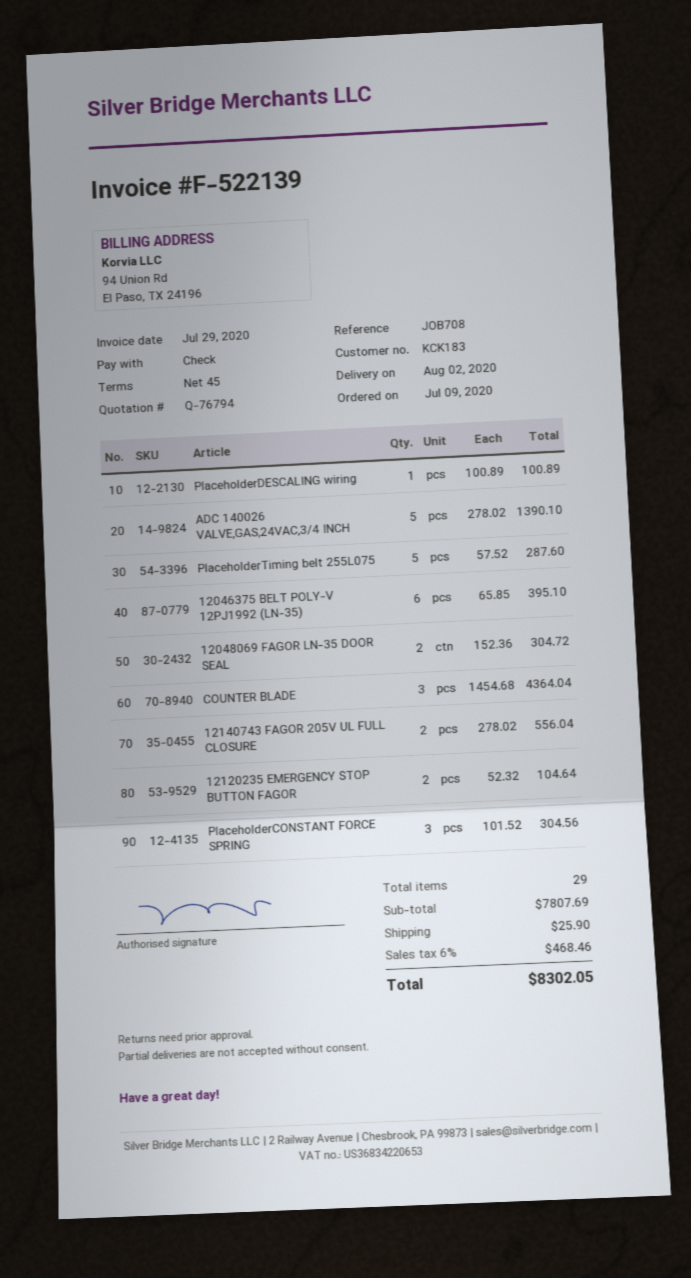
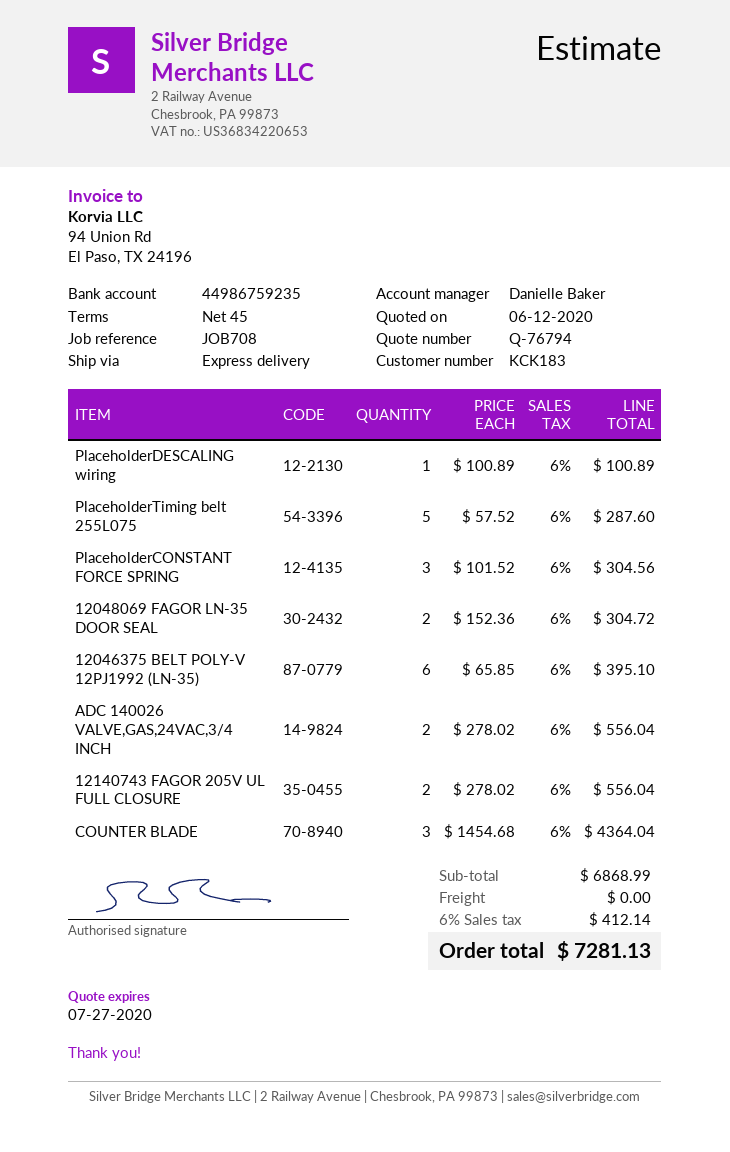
ADC 140026 VALVE,GAS,24VAC,3/4 INCH: 5 x 278.02 = 1390.10 -> 2 x 278.02 = 556.04
12120235 EMERGENCY STOP BUTTON FAGOR: 2 x 52.32 = 104.64 -> none
subtotal: 7807.69 -> 6868.99
shipping: 25.90 -> 0.00
tax: 6% = 468.46 -> 6% = 412.14
total: 8302.05 -> 7281.13

